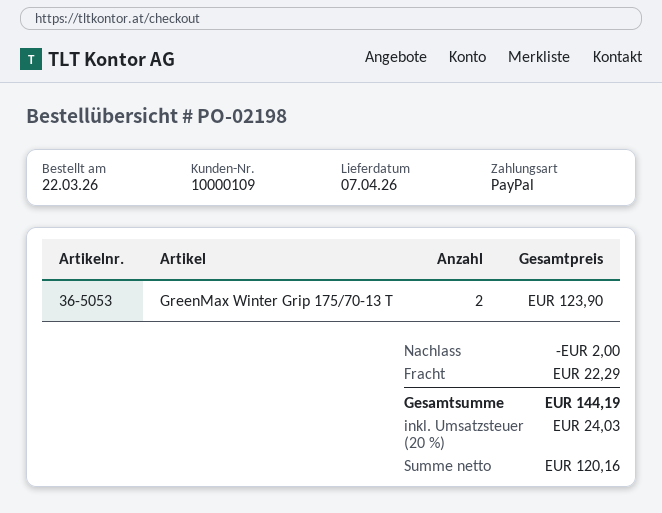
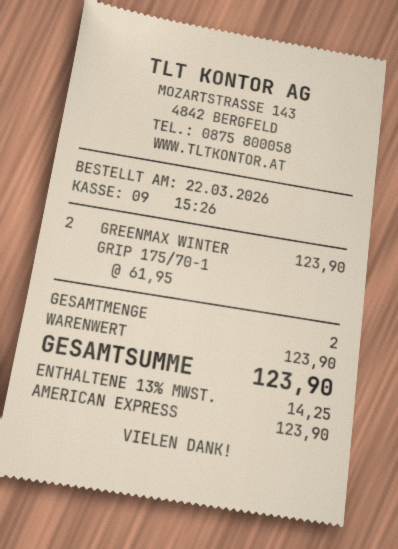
payment method: PayPal -> American Express
discount: 2.00 -> none
shipping: 22.29 -> none
tax: 20% = 24.03 -> 13% = 14.25
total: 144.19 -> 123.90

